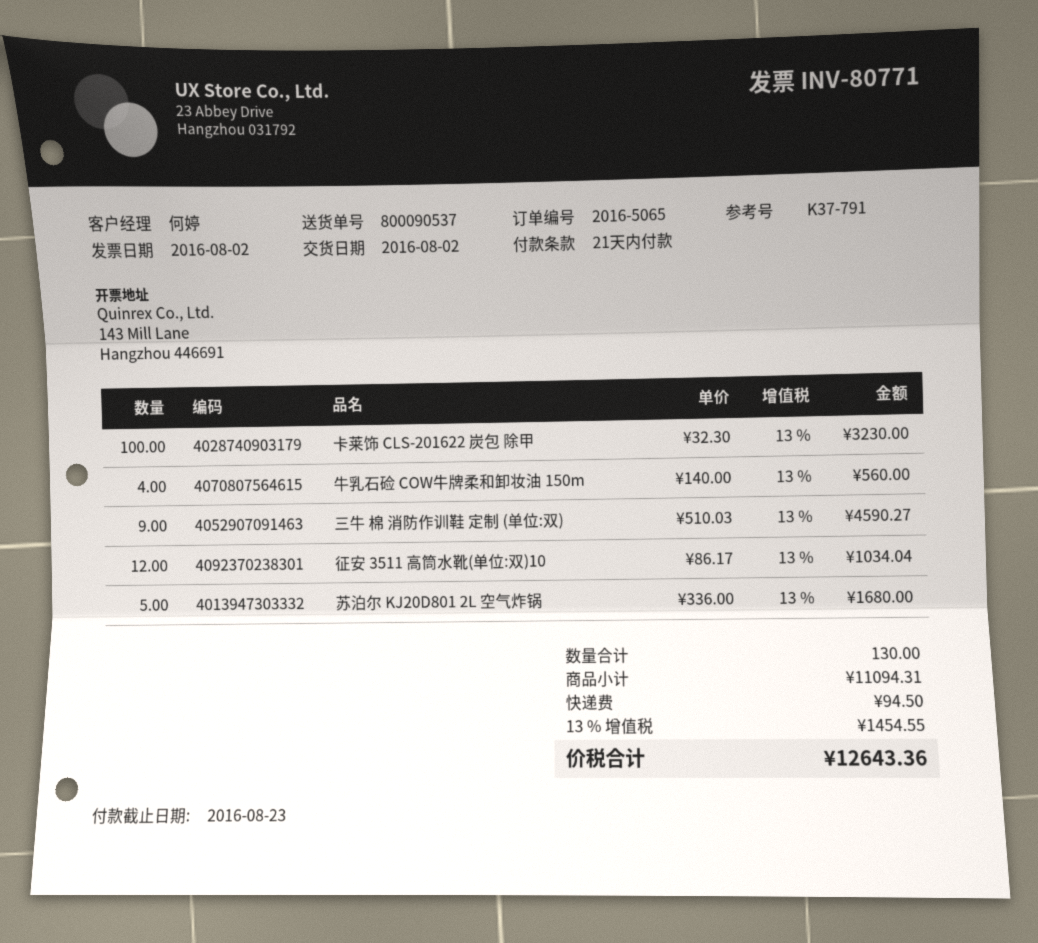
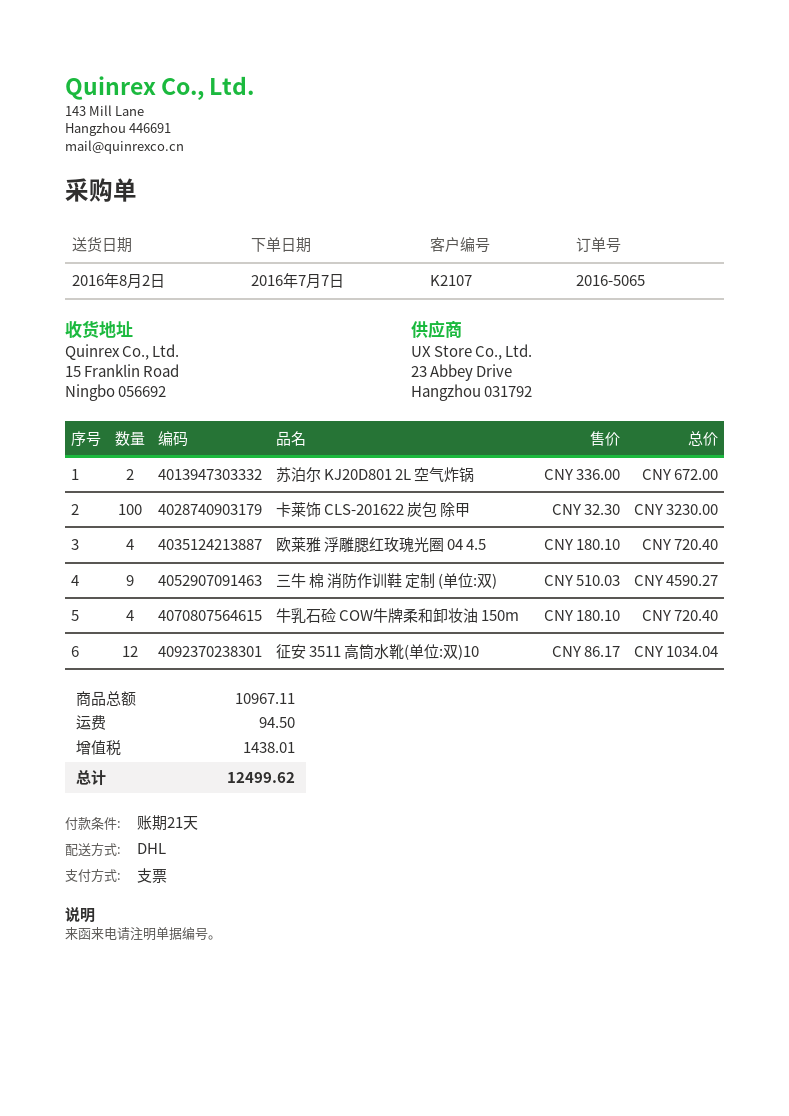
牛乳石硷 COW牛牌柔和卸妆油 150m: 4 x 140.00 = 560.00 -> 4 x 180.10 = 720.40
苏泊尔 KJ20D801 2L 空气炸锅: 5 x 336.00 = 1680.00 -> 2 x 336.00 = 672.00
欧莱雅 浮雕腮红玫瑰光圈 04 4.5: none -> 4 x 180.10 = 720.40
subtotal: 11094.31 -> 10967.11
tax: 1454.55 -> 1438.01
total: 12643.36 -> 12499.62

